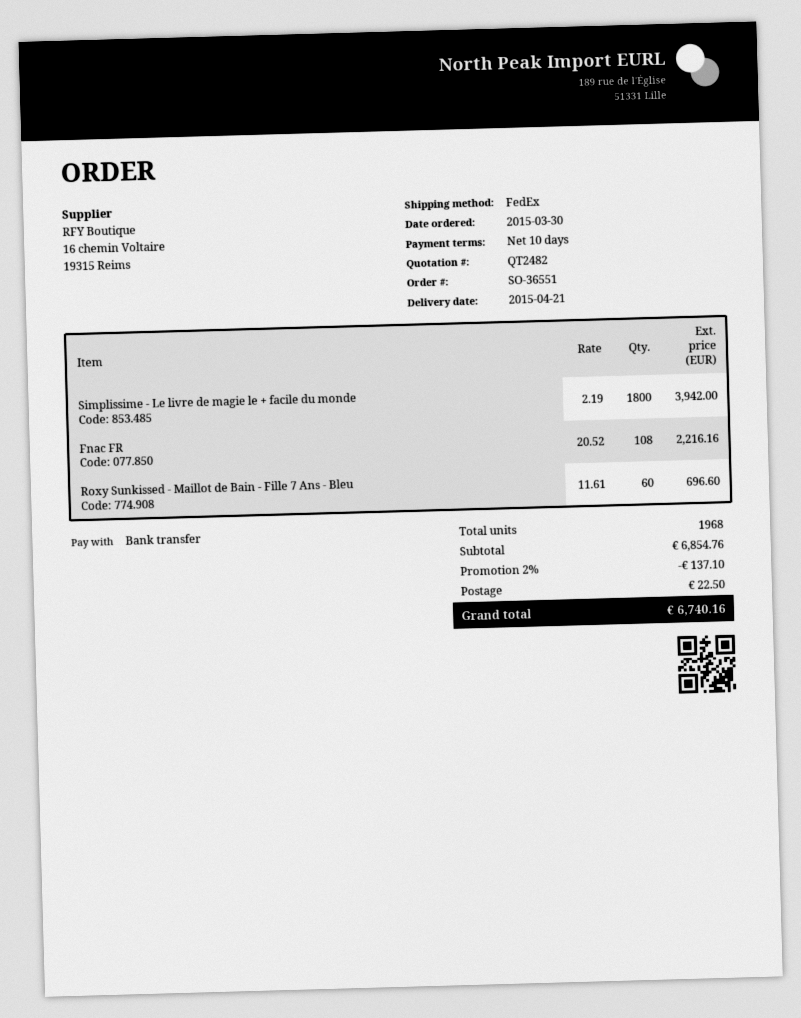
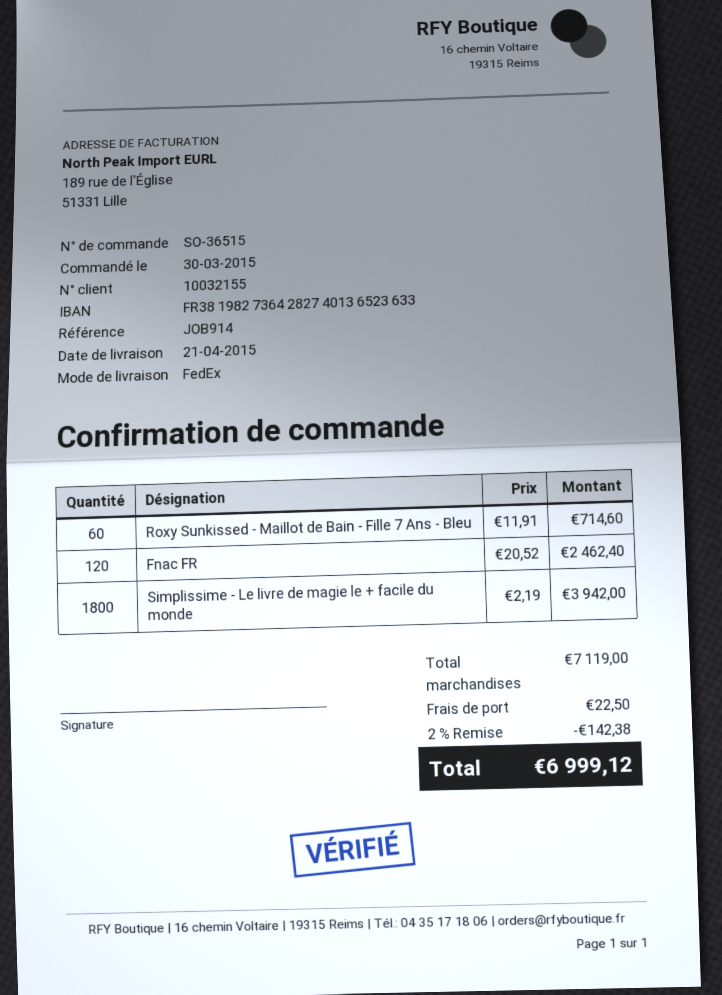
order number: SO-36551 -> SO-36515
Fnac FR: 108 x 20.52 = 2216.16 -> 120 x 20.52 = 2462.40
Roxy Sunkissed - Maillot de Bain - Fille 7 Ans - Bleu: 60 x 11.61 = 696.60 -> 60 x 11.91 = 714.60
subtotal: 6854.76 -> 7119.00
discount: 2% = 137.10 -> 2% = 142.38
total: 6740.16 -> 6999.12

